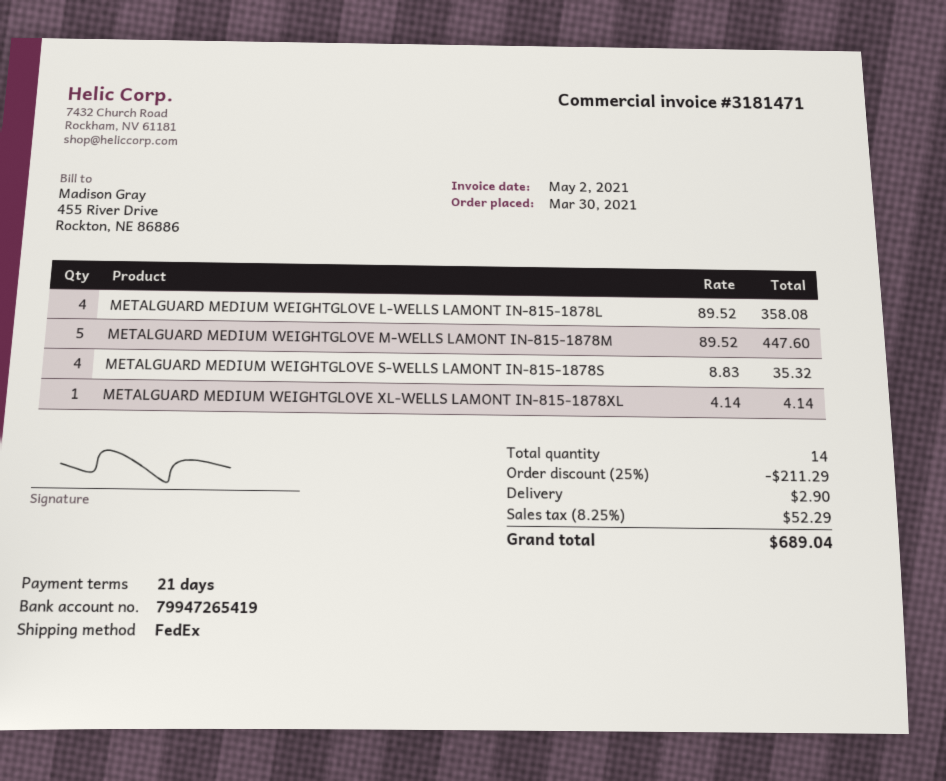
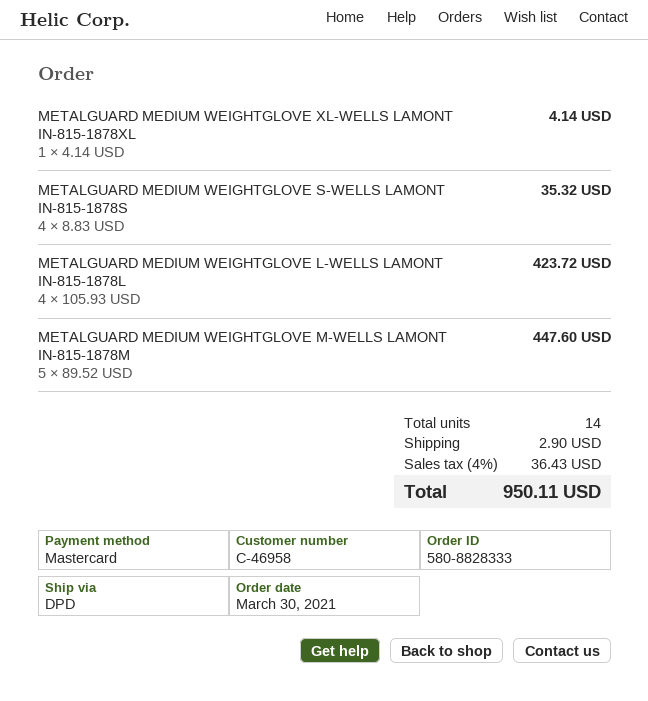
shipping method: FedEx -> DPD
METALGUARD MEDIUM WEIGHTGLOVE L-WELLS LAMONT IN-815-1878L: 4 x 89.52 = 358.08 -> 4 x 105.93 = 423.72
discount: 25% = 211.29 -> none
tax: 8.25% = 52.29 -> 4% = 36.43
total: 689.04 -> 950.11

